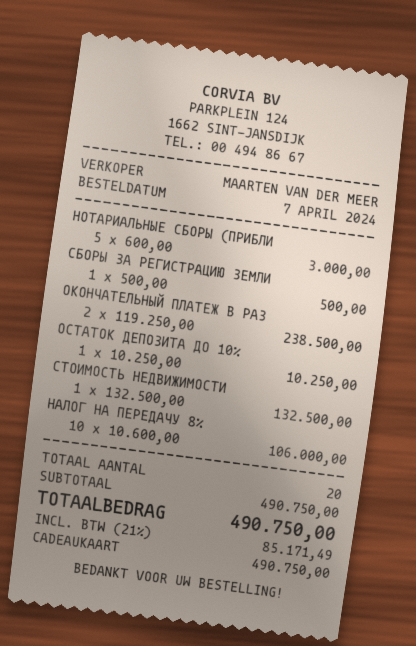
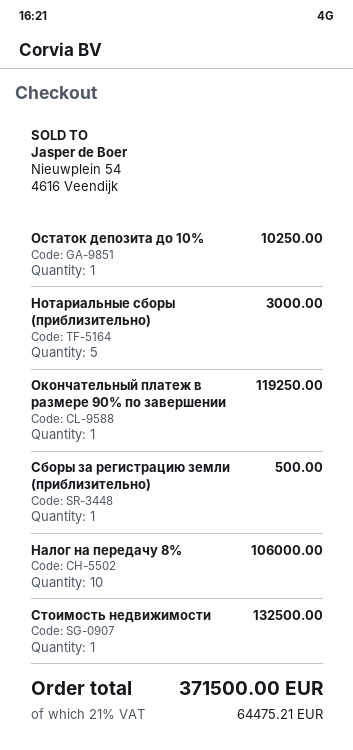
ОКОНЧАТЕЛЬНЫЙ ПЛАТЕЖ В РАЗ: 2 for 238500.00 -> 1 for 119250.00
tax: 21% = 85171.49 -> 21% = 64475.21
total: 490750.00 -> 371500.00

